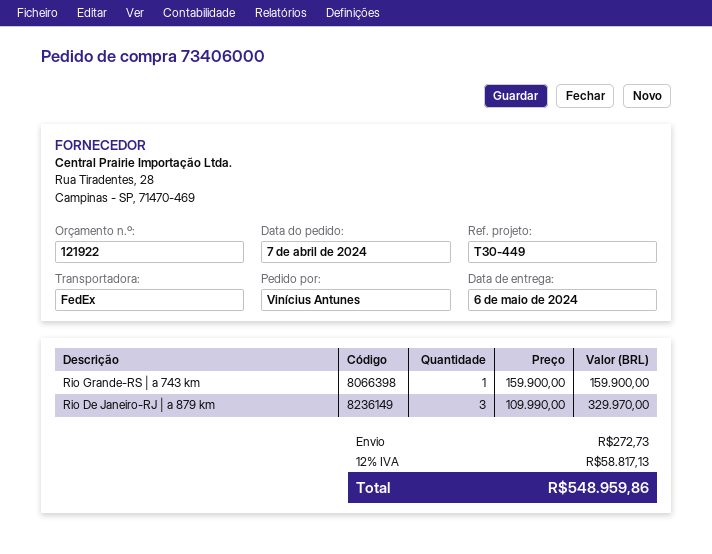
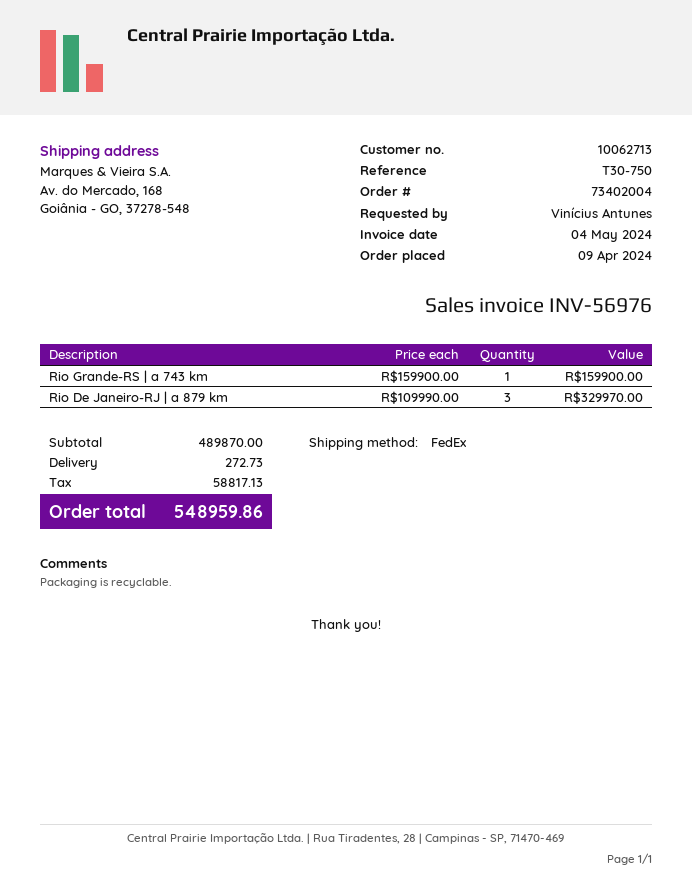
order number: 73406000 -> 73402004
order date: 2024-04-07 -> 2024-04-09
reference: T30-449 -> T30-750

